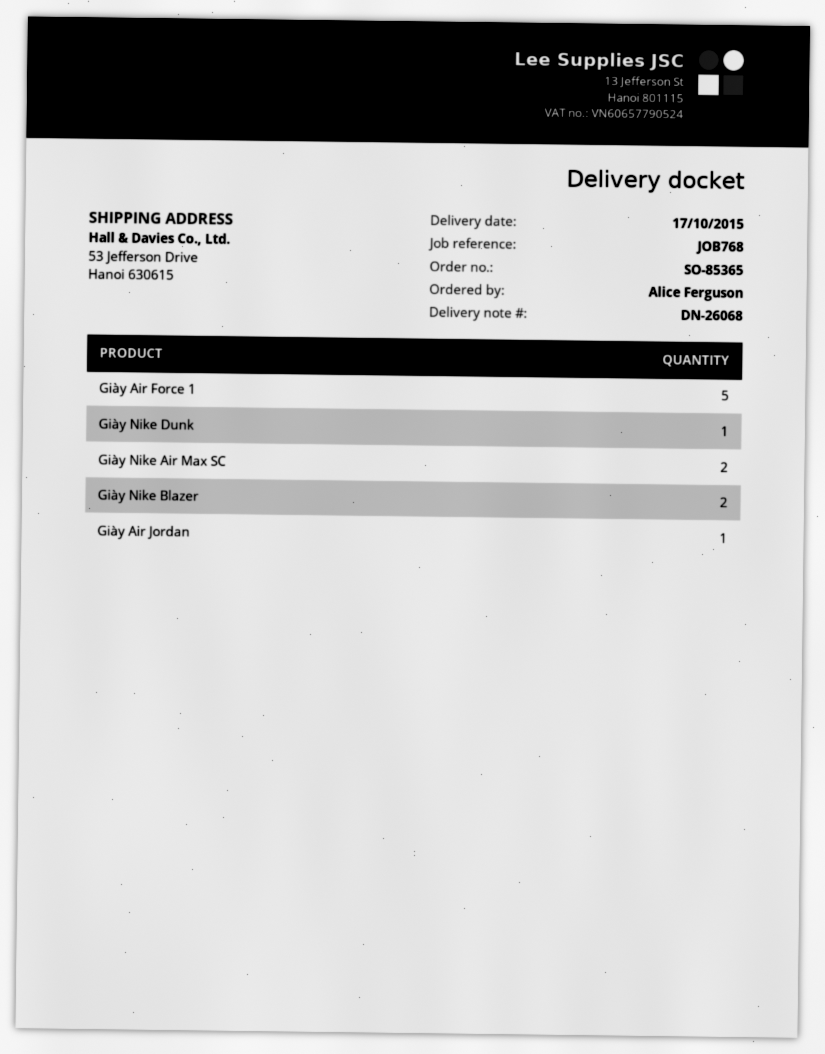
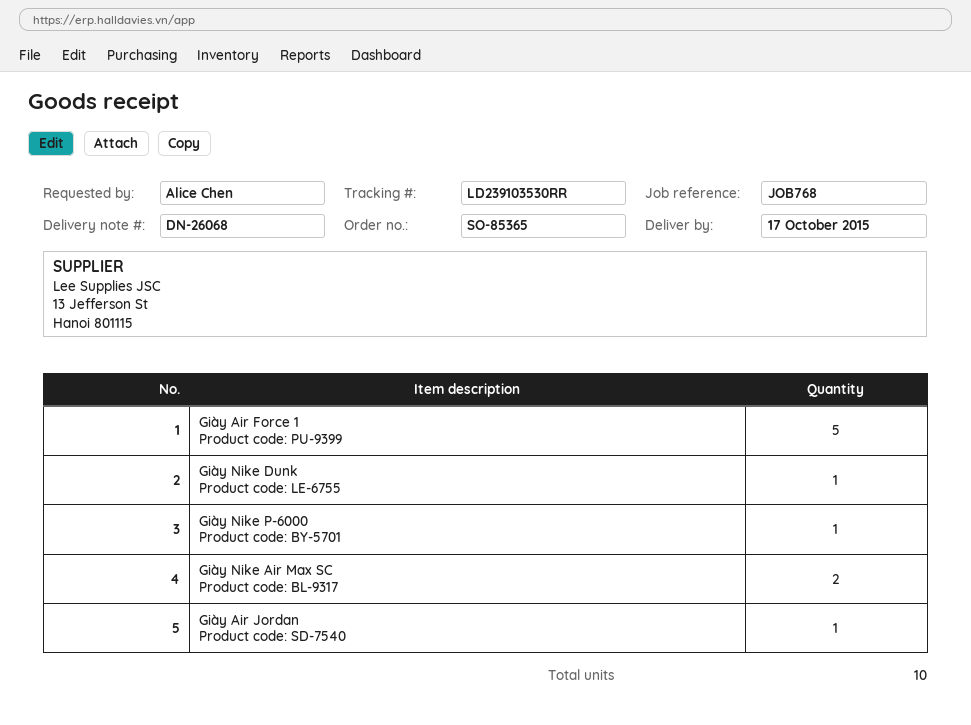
ordered by: Alice Ferguson -> Alice Chen
Giày Nike Blazer: 2 -> none
Giày Nike P-6000: none -> 1

